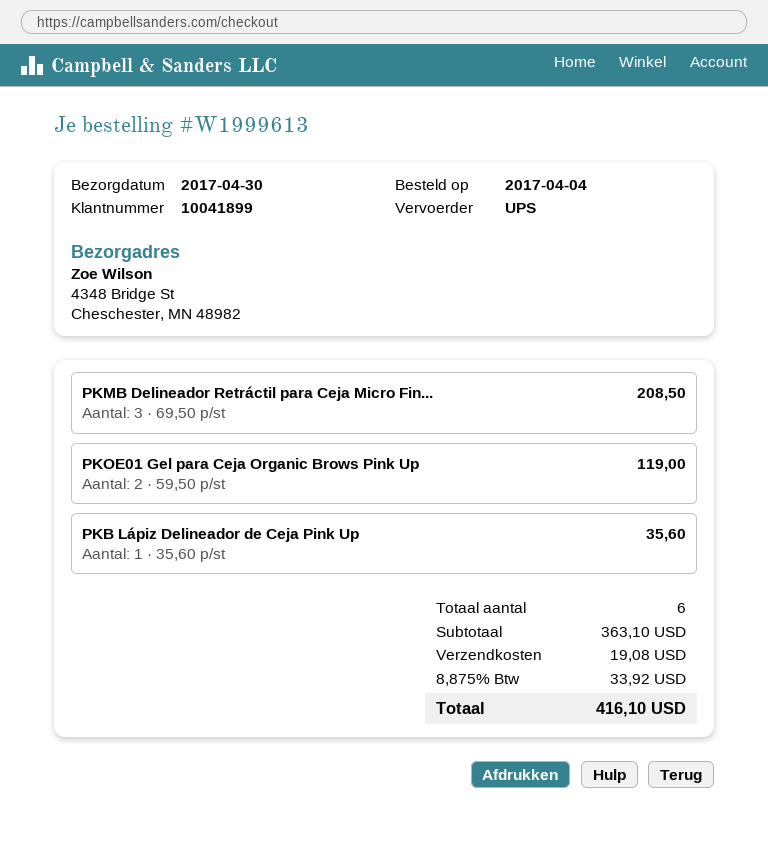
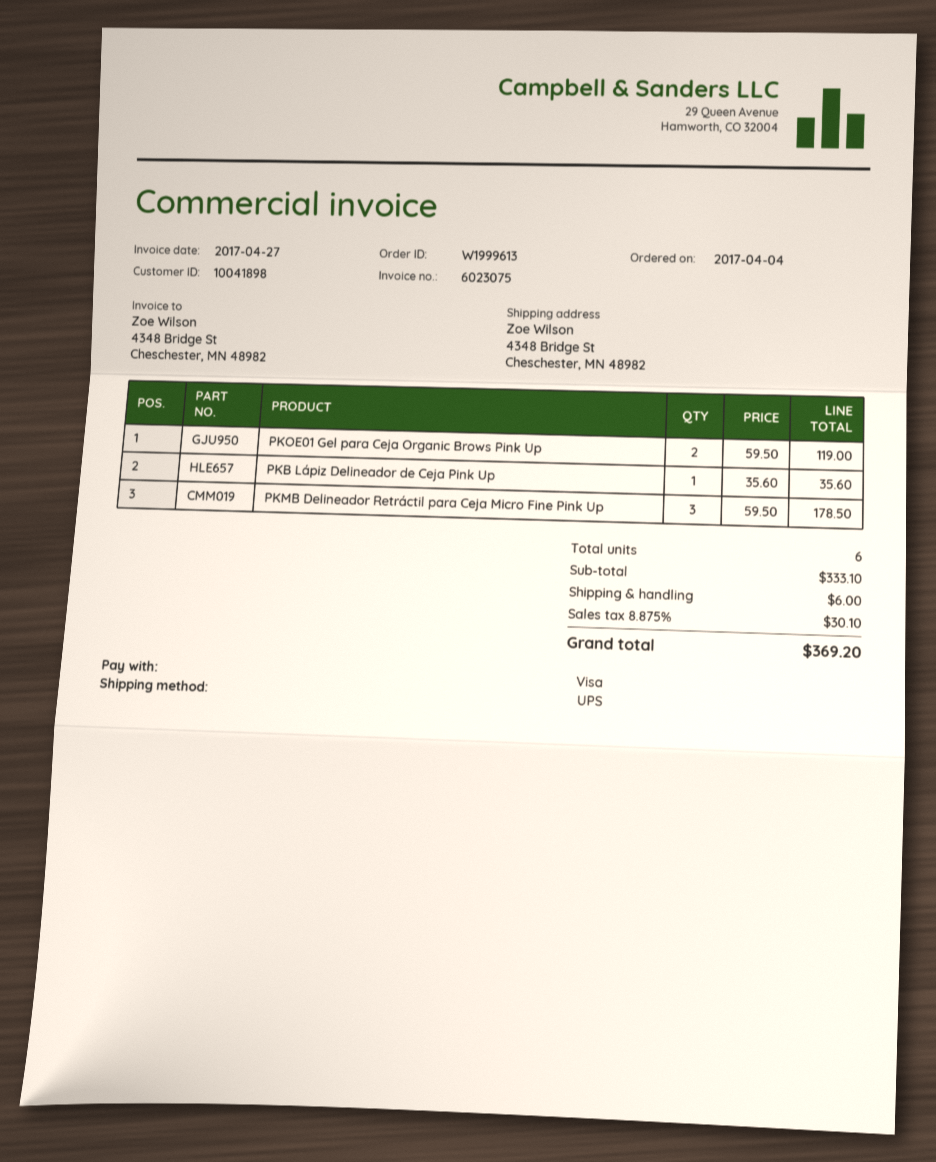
customer number: 10041899 -> 10041898
PKMB Delineador Retráctil para Ceja Micro Fin...: 3 x 69.50 = 208.50 -> 3 x 59.50 = 178.50
subtotal: 363.10 -> 333.10
shipping: 19.08 -> 6.00
tax: 8.875% = 33.92 -> 8.875% = 30.10
total: 416.10 -> 369.20

